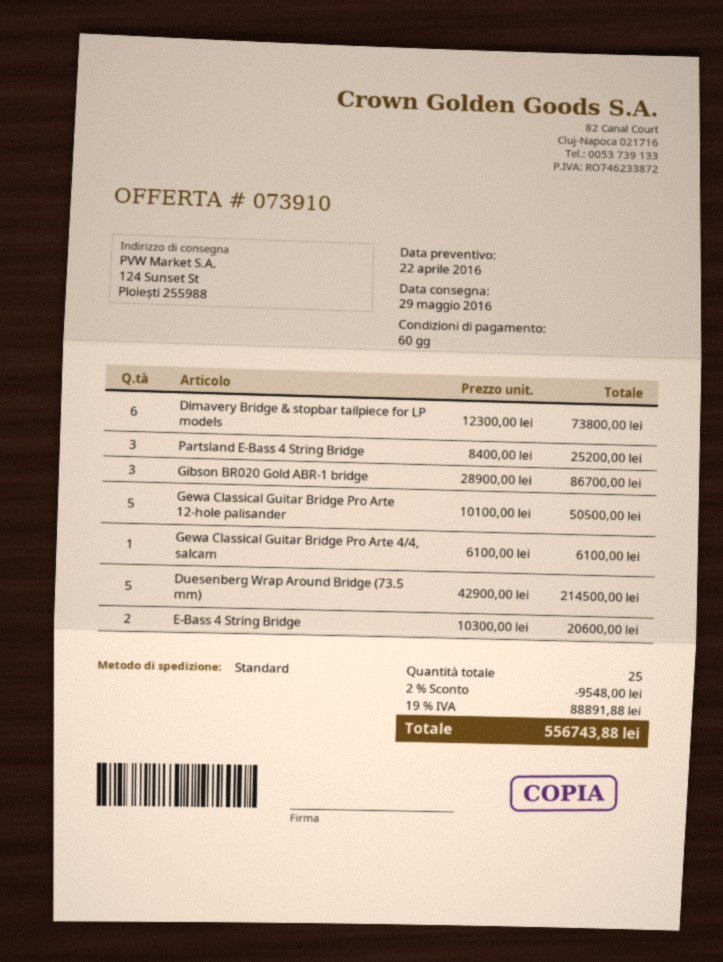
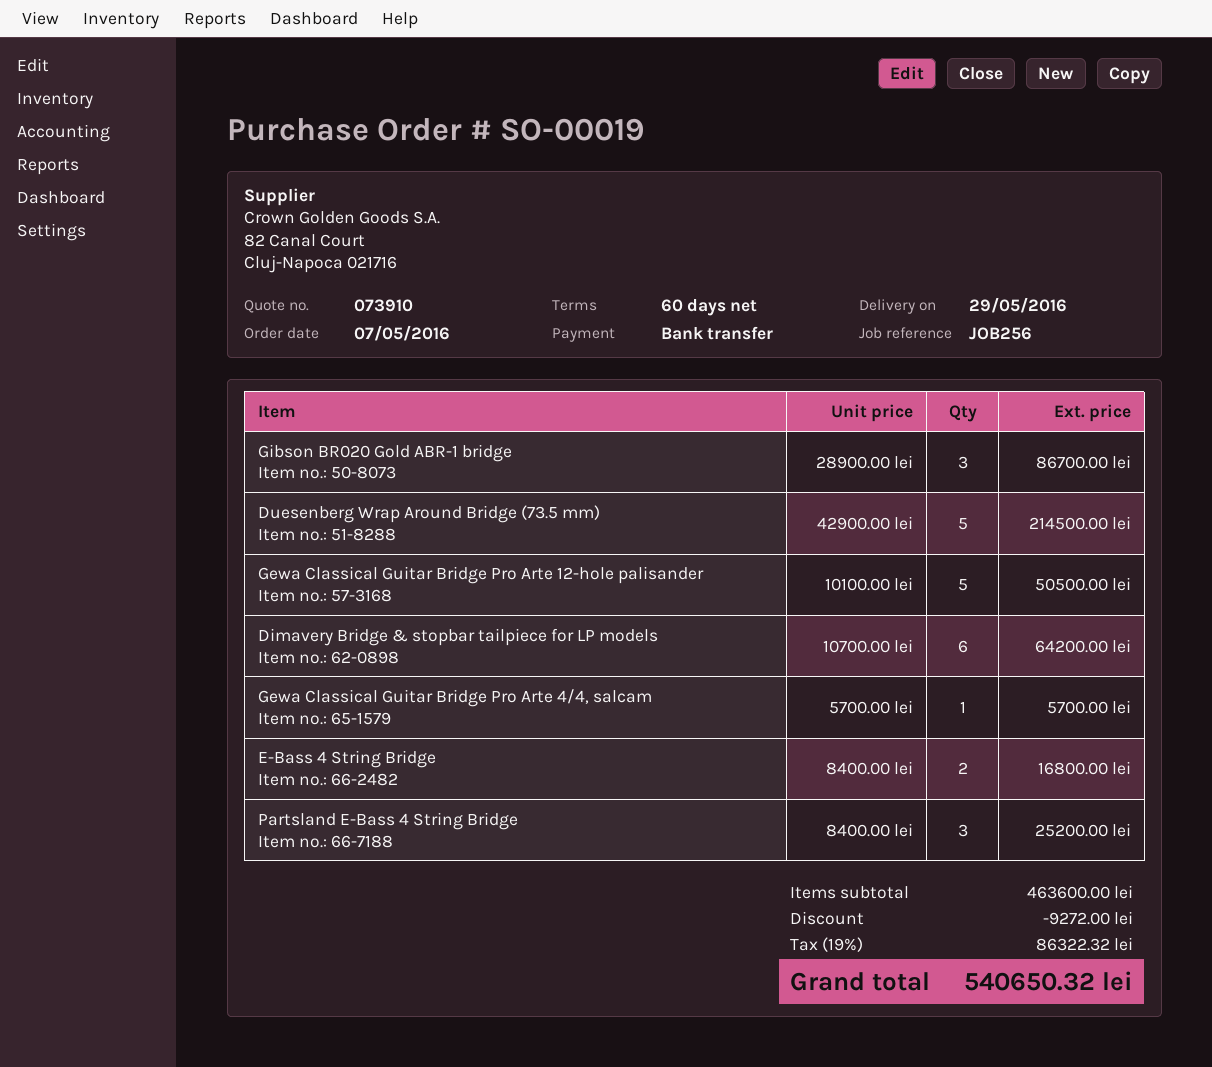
Dimavery Bridge & stopbar tailpiece for LP models: 6 x 12300.00 = 73800.00 -> 6 x 10700.00 = 64200.00
Gewa Classical Guitar Bridge Pro Arte 4/4, salcam: 1 x 6100.00 = 6100.00 -> 1 x 5700.00 = 5700.00
E-Bass 4 String Bridge: 2 x 10300.00 = 20600.00 -> 2 x 8400.00 = 16800.00
discount: 9548.00 -> 9272.00
tax: 19% = 88891.88 -> 19% = 86322.32
total: 556743.88 -> 540650.32

